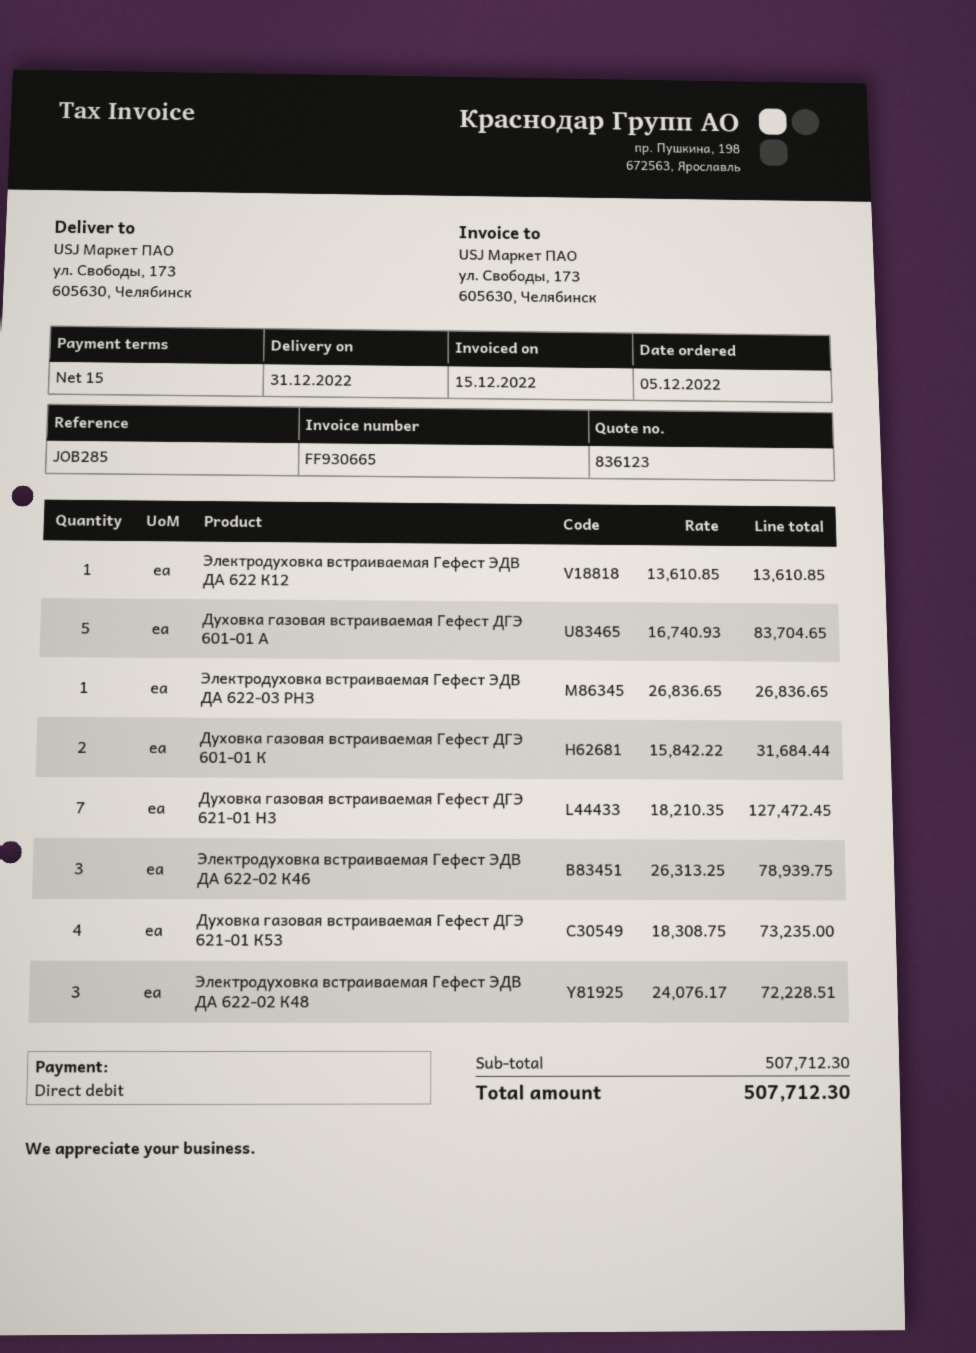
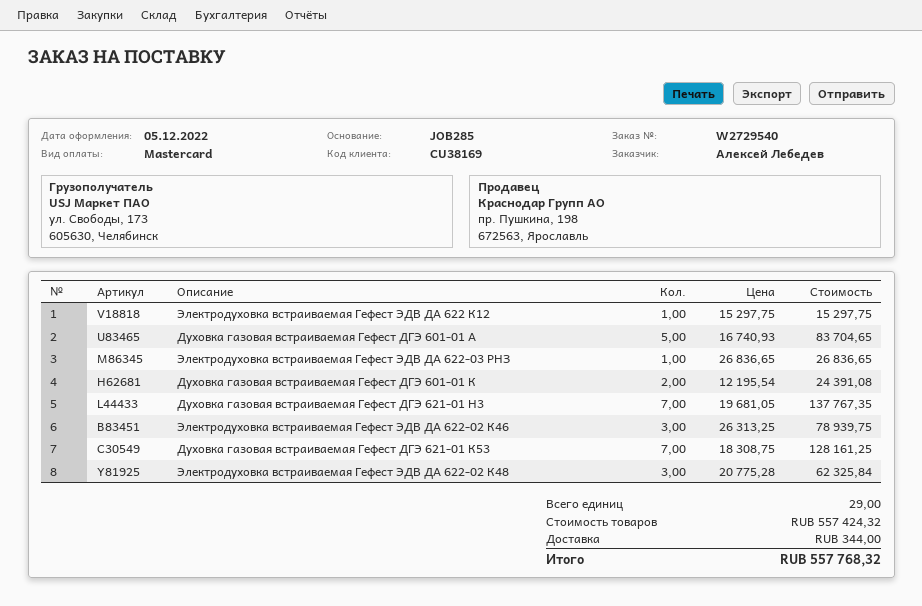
payment method: direct debit -> Mastercard
Электродуховка встраиваемая Гефест ЭДВ ДА 622 К12: 1 x 13610.85 = 13610.85 -> 1 x 15297.75 = 15297.75
Духовка газовая встраиваемая Гефест ДГЭ 601-01 К: 2 x 15842.22 = 31684.44 -> 2 x 12195.54 = 24391.08
Духовка газовая встраиваемая Гефест ДГЭ 621-01 Н3: 7 x 18210.35 = 127472.45 -> 7 x 19681.05 = 137767.35
Духовка газовая встраиваемая Гефест ДГЭ 621-01 К53: 4 x 18308.75 = 73235.00 -> 7 x 18308.75 = 128161.25
Электродуховка встраиваемая Гефест ЭДВ ДА 622-02 К48: 3 x 24076.17 = 72228.51 -> 3 x 20775.28 = 62325.84
subtotal: 507712.30 -> 557424.32
shipping: none -> 344.00
total: 507712.30 -> 557768.32

